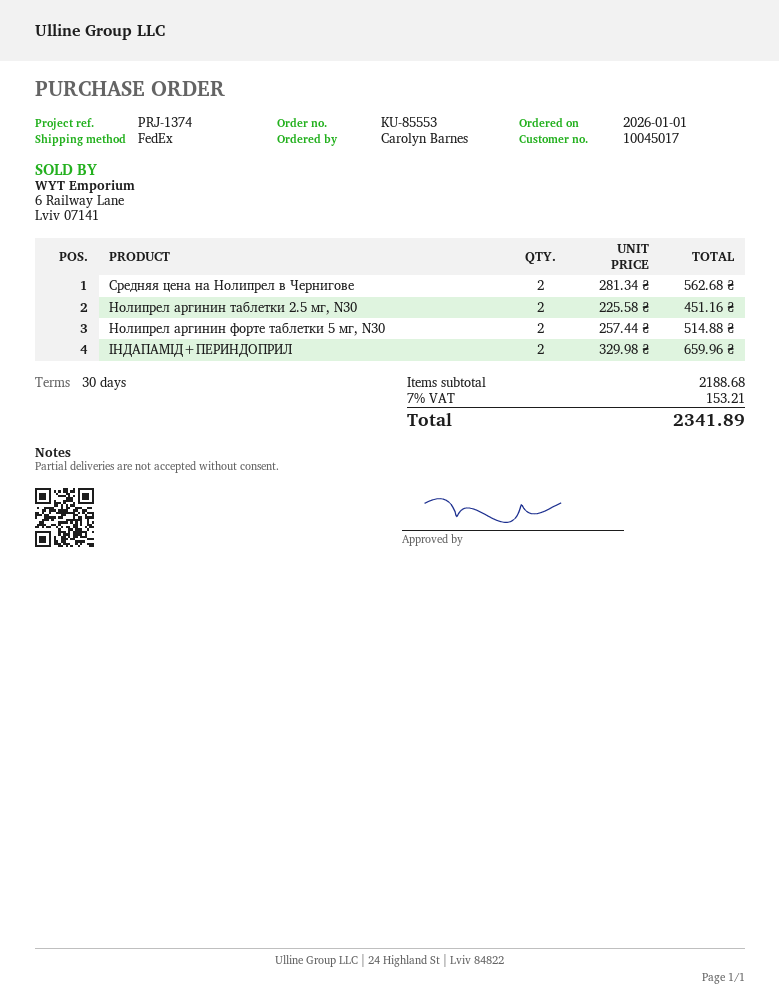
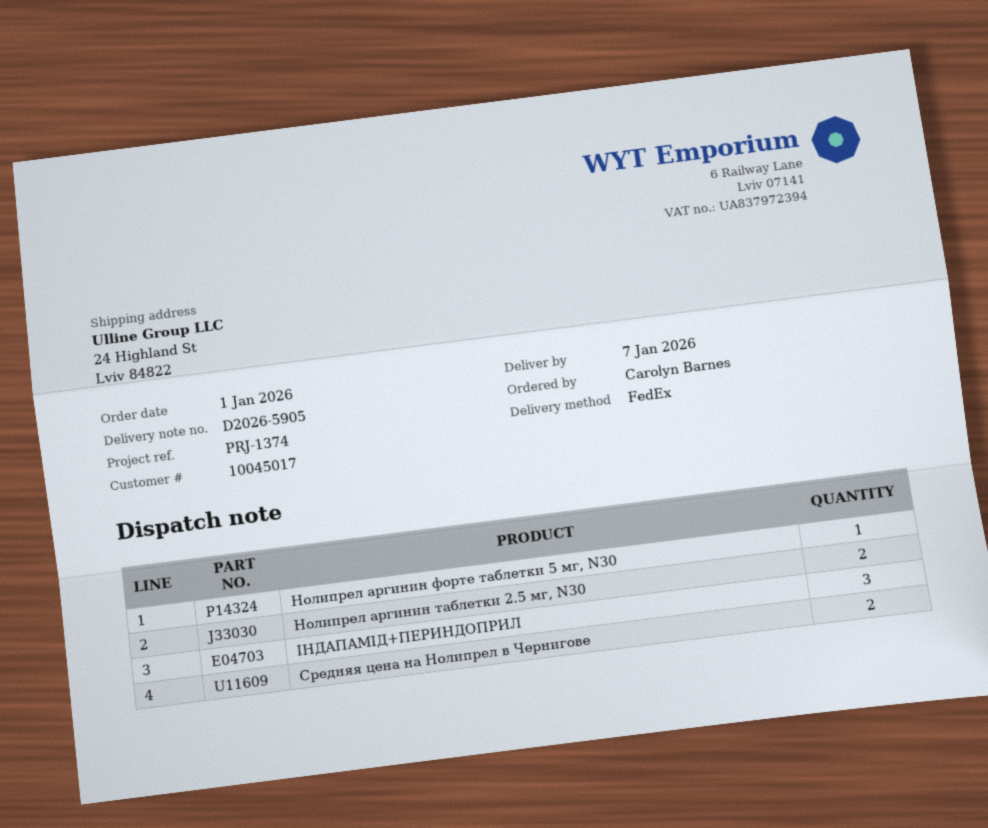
Нолипрел аргинин форте таблетки 5 мг, N30: 2 -> 1
ІНДАПАМІД+ПЕРИНДОПРИЛ: 2 -> 3

